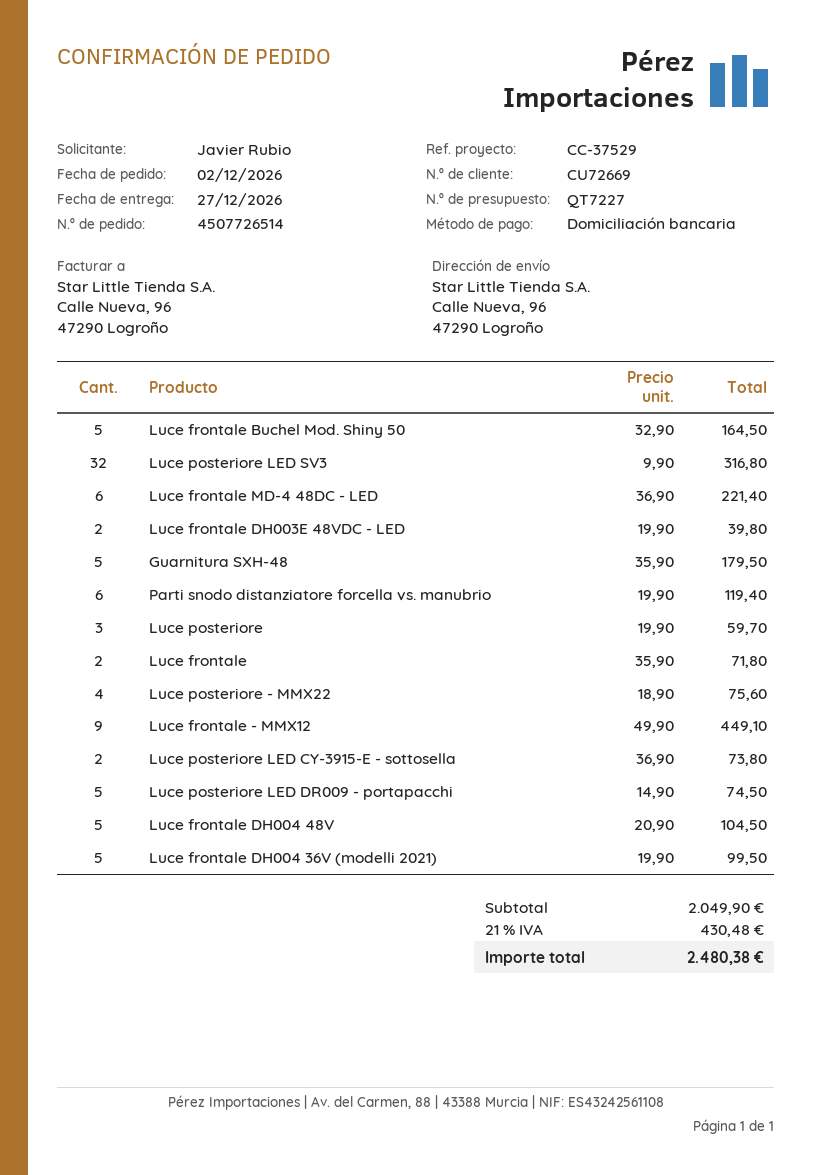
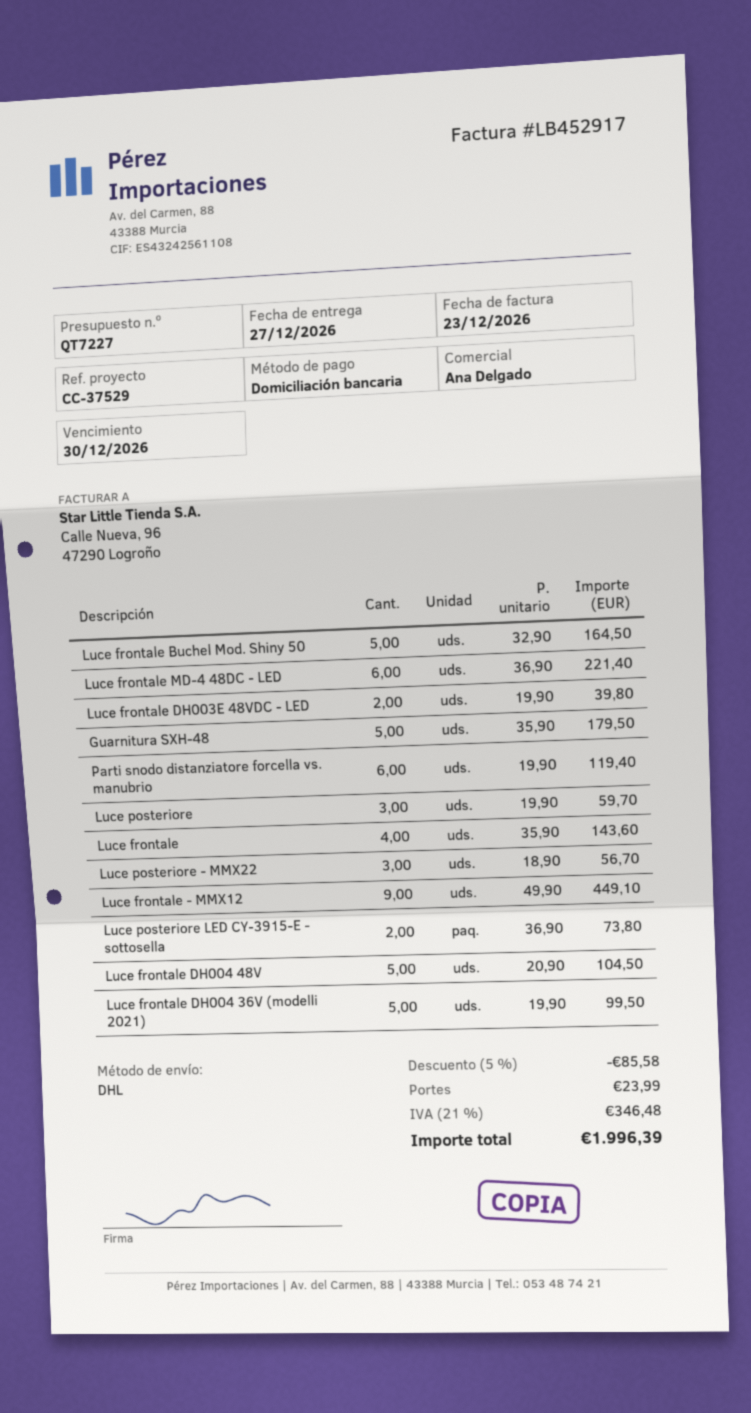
Luce posteriore LED SV3: 32 x 9.90 = 316.80 -> none
Luce frontale: 2 x 35.90 = 71.80 -> 4 x 35.90 = 143.60
Luce posteriore - MMX22: 4 x 18.90 = 75.60 -> 3 x 18.90 = 56.70
Luce posteriore LED DR009 - portapacchi: 5 x 14.90 = 74.50 -> none
discount: none -> 5% = 85.58
shipping: none -> 23.99
tax: 21% = 430.48 -> 21% = 346.48
total: 2480.38 -> 1996.39

